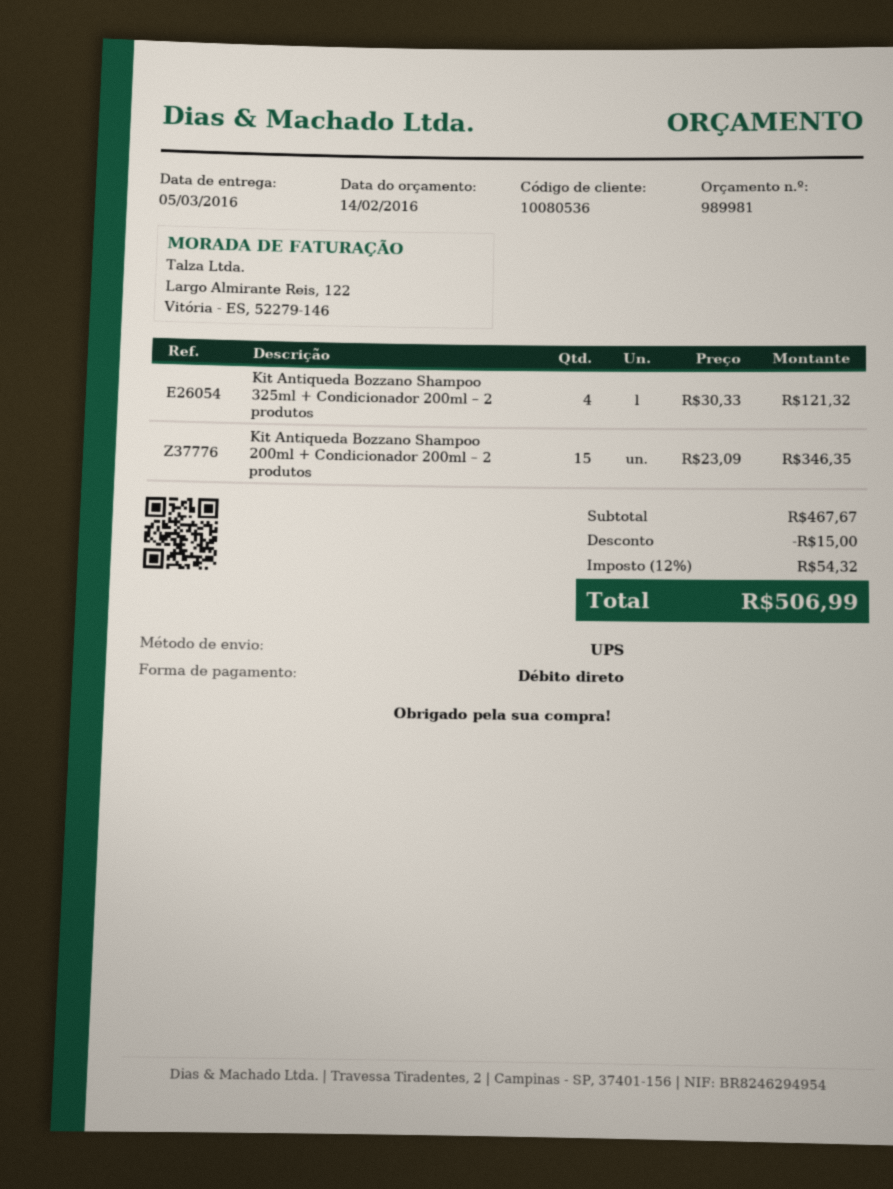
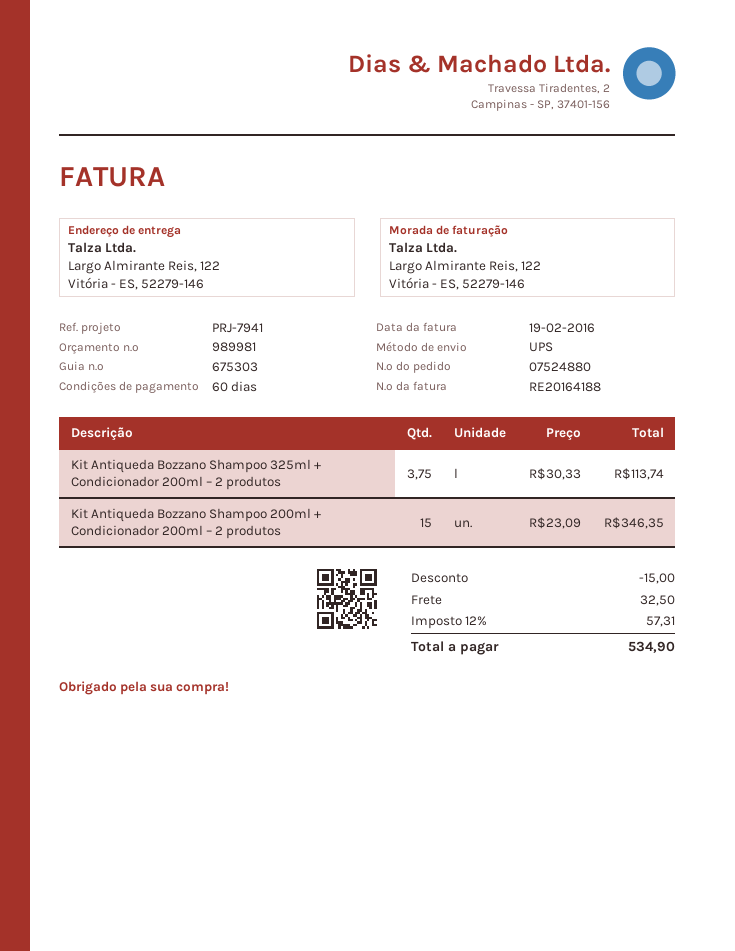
Kit Antiqueda Bozzano Shampoo 325ml + Condicionador 200ml – 2 produtos: 4 x 30.33 = 121.32 -> 3.75 x 30.33 = 113.74
shipping: none -> 32.50
tax: 12% = 54.32 -> 12% = 57.31
total: 506.99 -> 534.90

